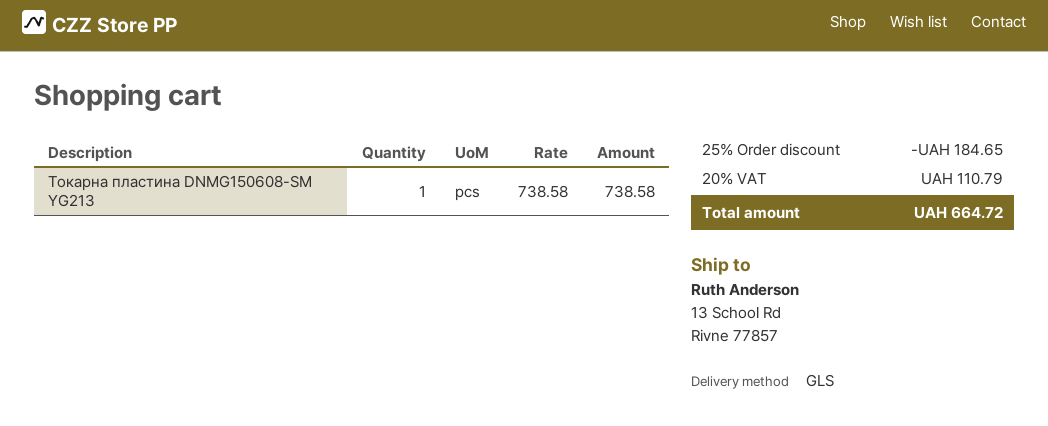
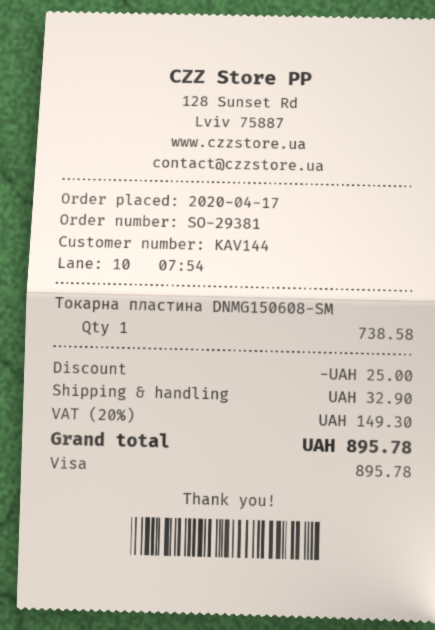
discount: 184.65 -> 25.00
shipping: none -> 32.90
tax: 20% = 110.79 -> 20% = 149.30
total: 664.72 -> 895.78

